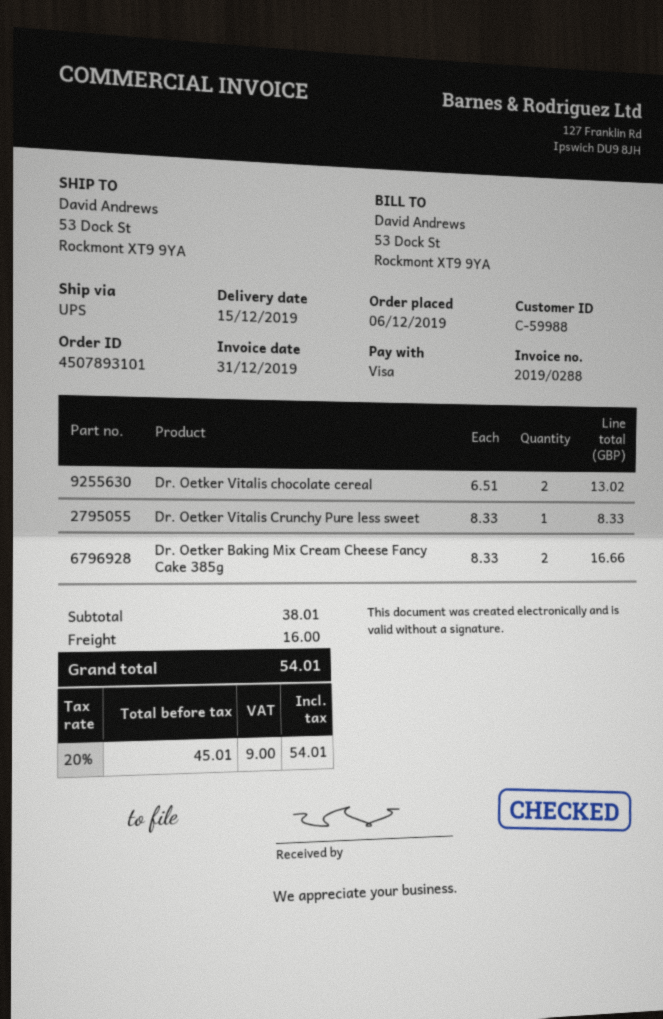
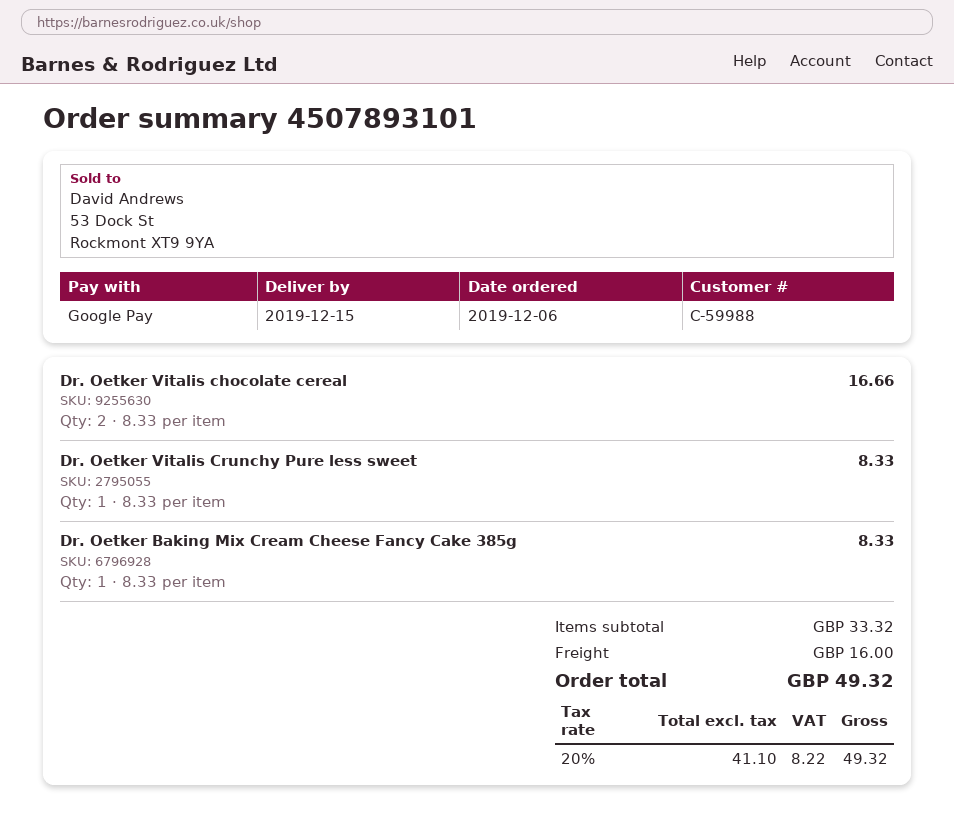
payment method: Visa -> Google Pay
Dr. Oetker Vitalis chocolate cereal: 2 x 6.51 = 13.02 -> 2 x 8.33 = 16.66
Dr. Oetker Baking Mix Cream Cheese Fancy Cake 385g: 2 x 8.33 = 16.66 -> 1 x 8.33 = 8.33
subtotal: 38.01 -> 33.32
net: 45.01 -> 41.10
tax: 20% = 9.00 -> 20% = 8.22
total: 54.01 -> 49.32

